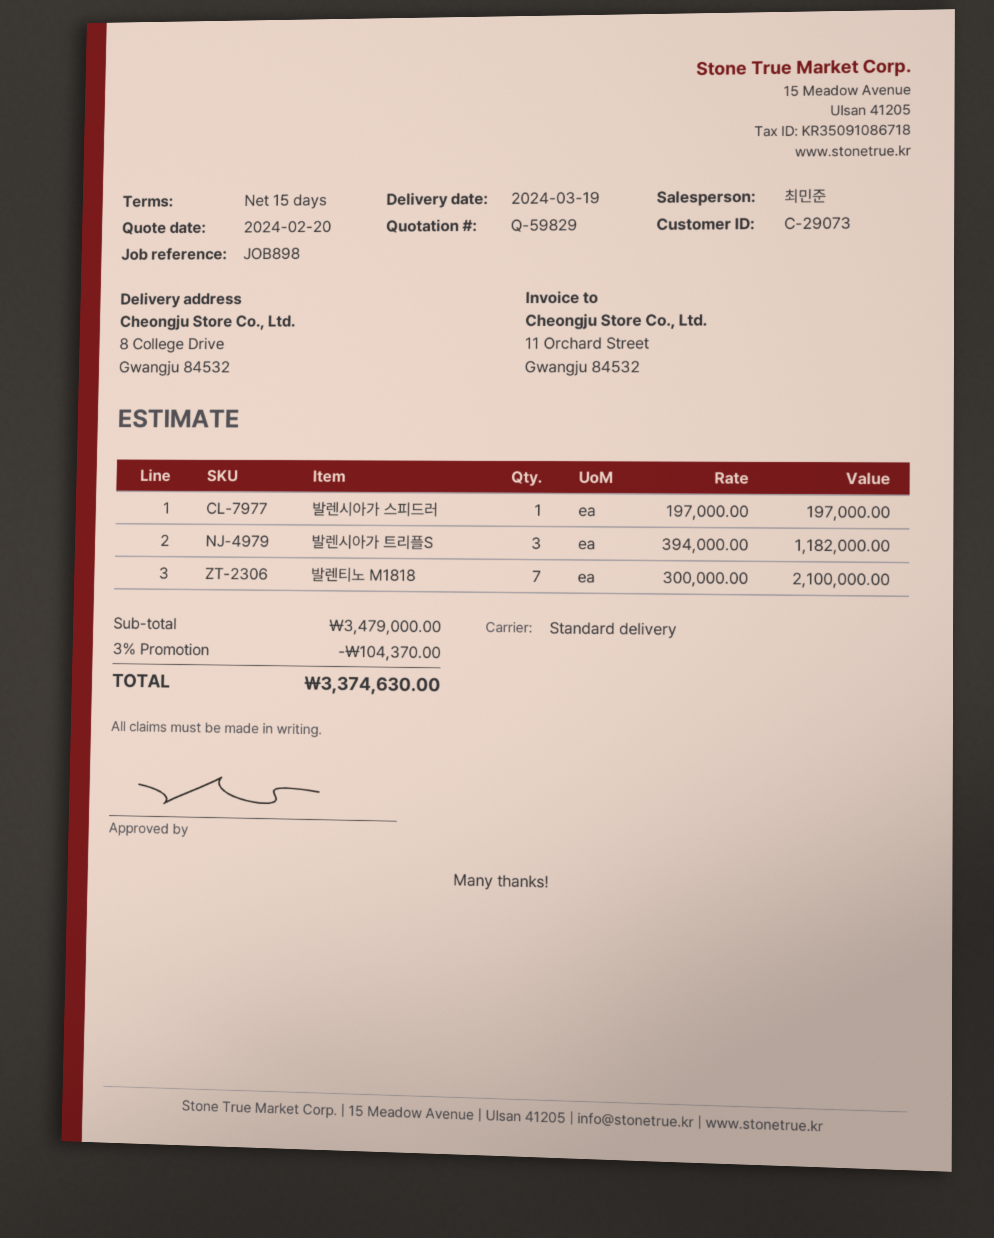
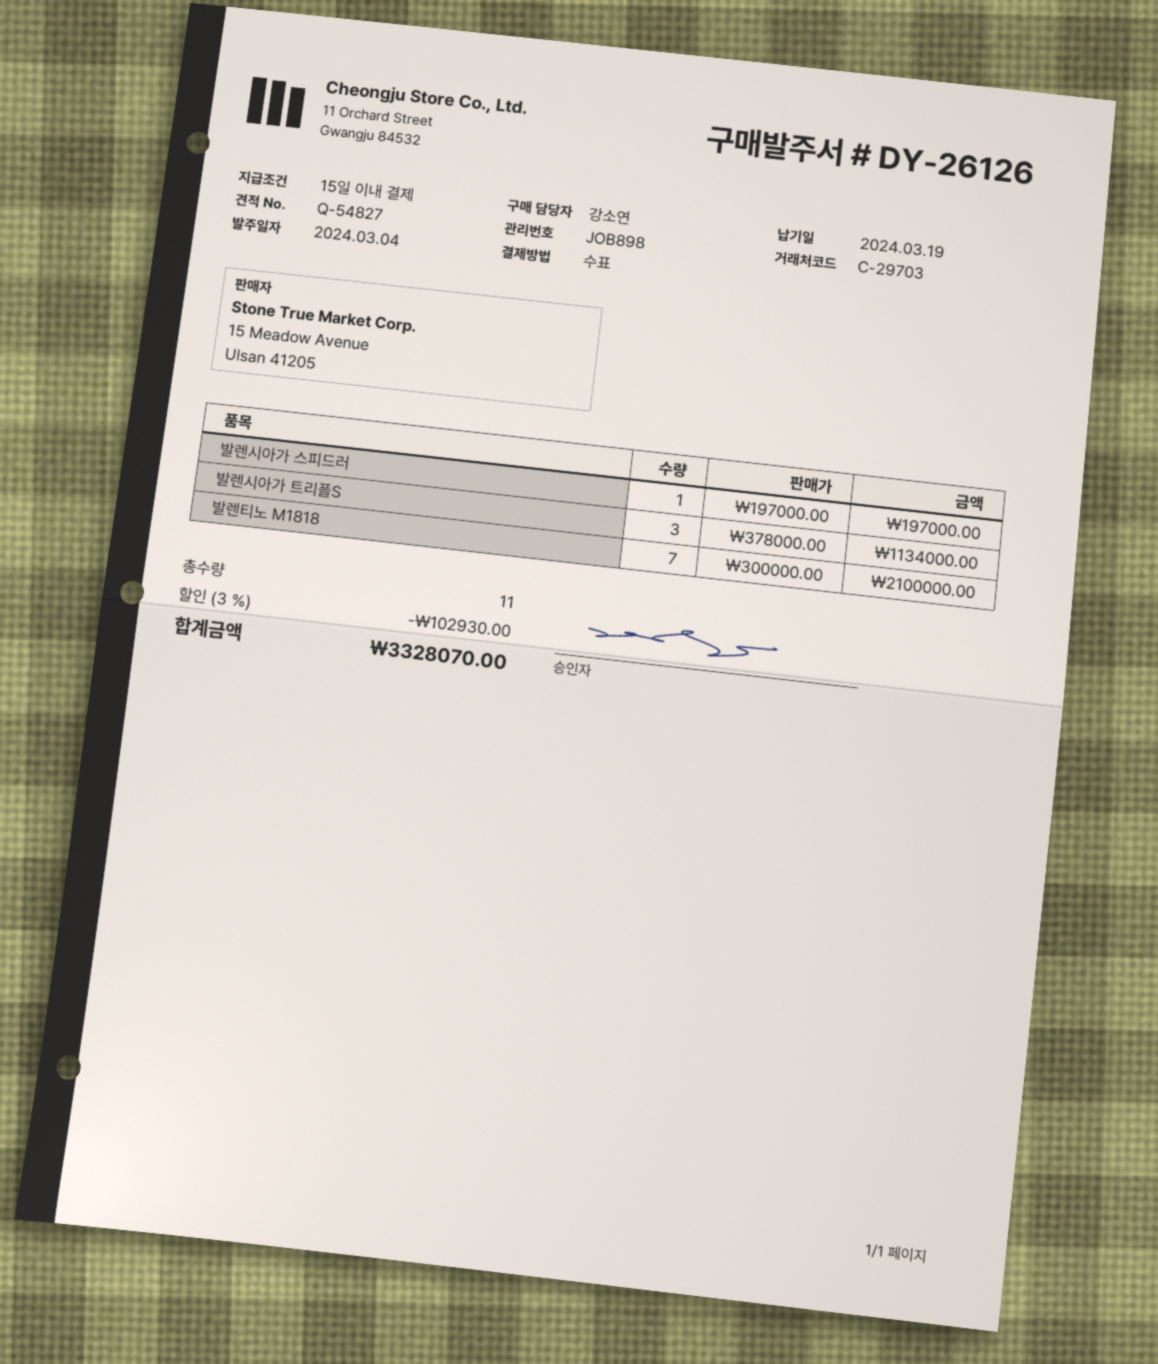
quote number: Q-59829 -> Q-54827
customer number: C-29073 -> C-29703
발렌시아가 트리플S: 3 x 394000.00 = 1182000.00 -> 3 x 378000.00 = 1134000.00
discount: 3% = 104370.00 -> 3% = 102930.00
total: 3374630.00 -> 3328070.00

